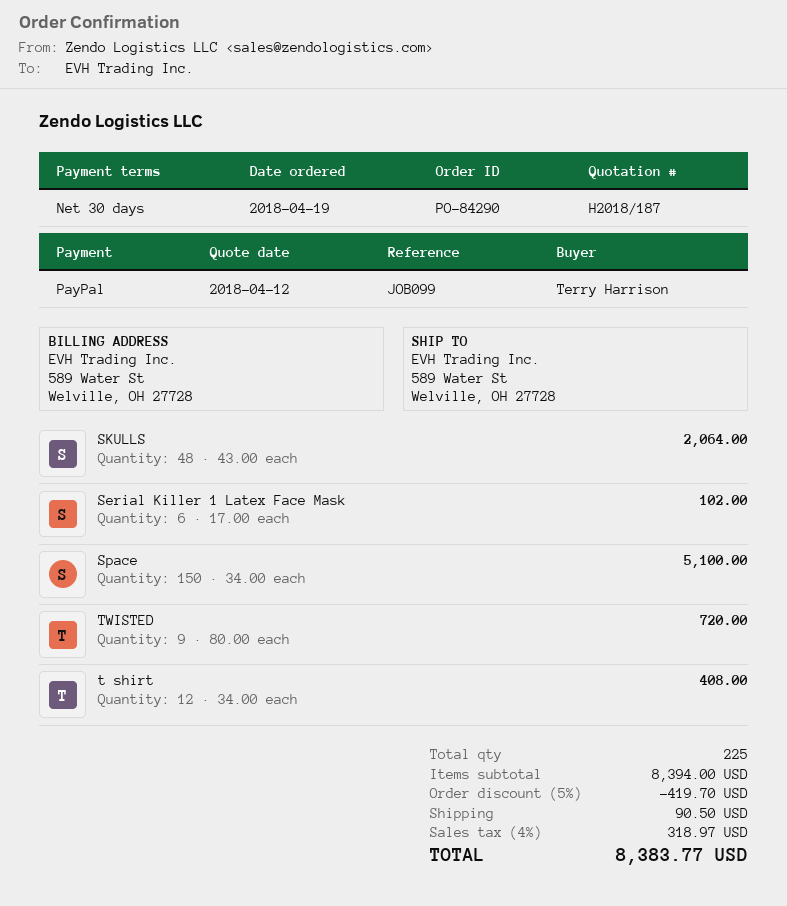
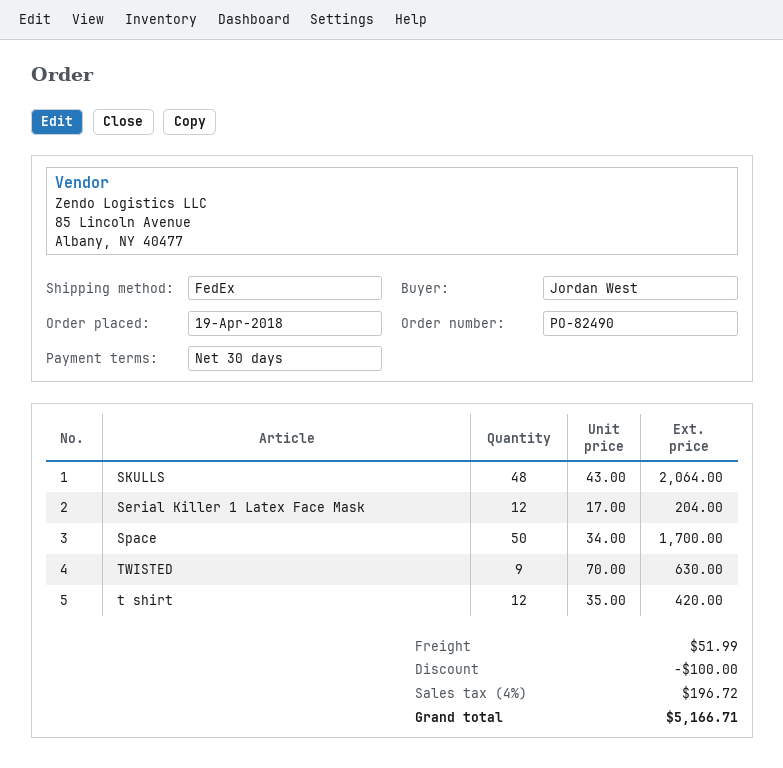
order number: PO-84290 -> PO-82490
ordered by: Terry Harrison -> Jordan West
Serial Killer 1 Latex Face Mask: 6 x 17.00 = 102.00 -> 12 x 17.00 = 204.00
Space: 150 x 34.00 = 5100.00 -> 50 x 34.00 = 1700.00
TWISTED: 9 x 80.00 = 720.00 -> 9 x 70.00 = 630.00
t shirt: 12 x 34.00 = 408.00 -> 12 x 35.00 = 420.00
discount: 419.70 -> 100.00
shipping: 90.50 -> 51.99
tax: 4% = 318.97 -> 4% = 196.72
total: 8383.77 -> 5166.71

